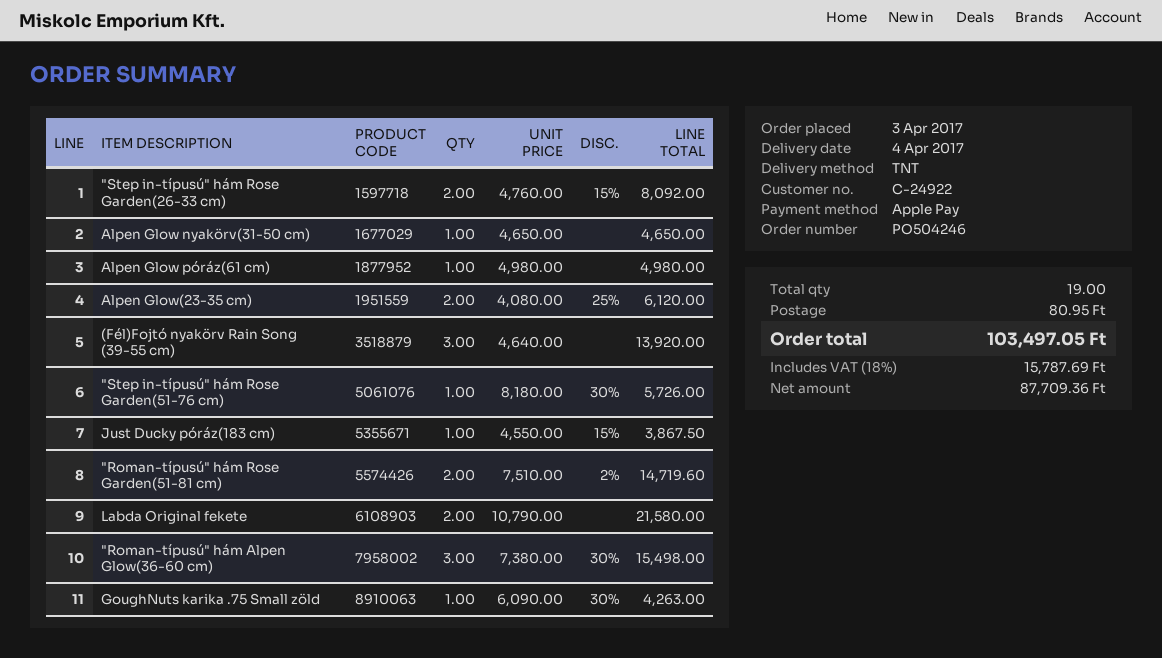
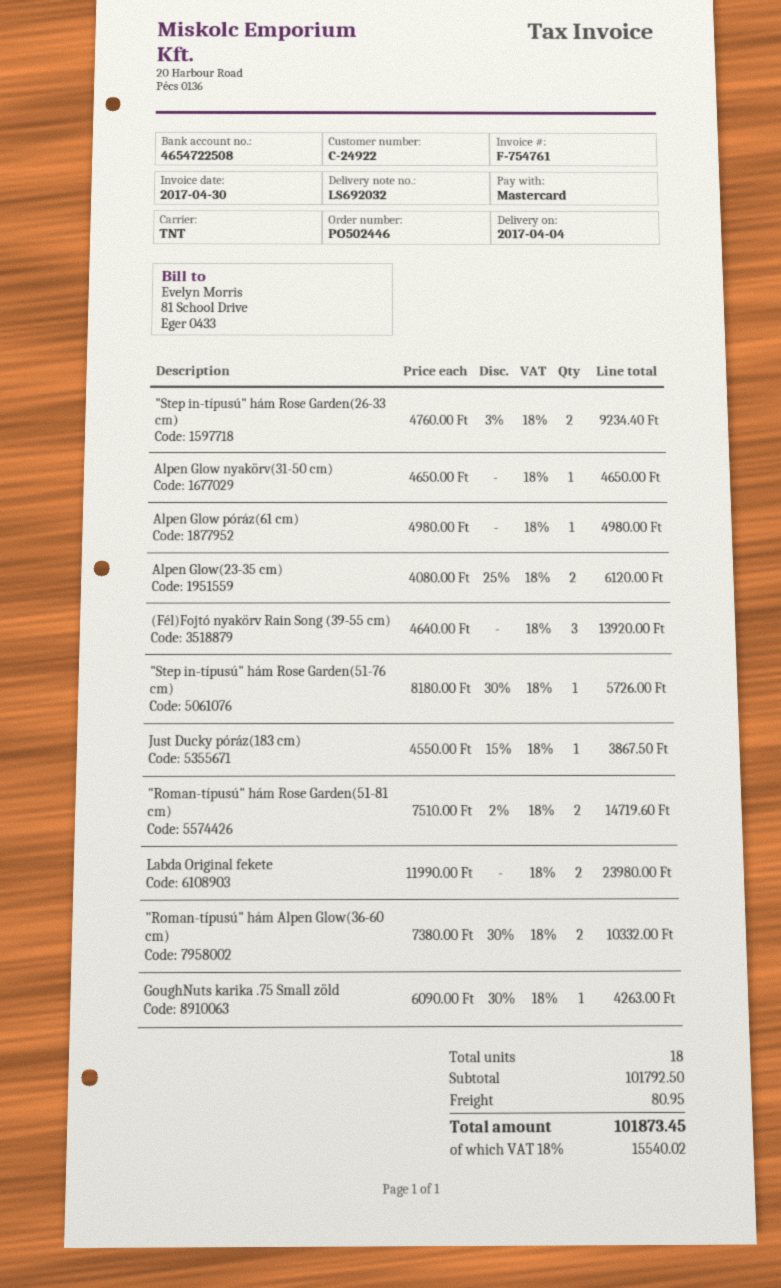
order number: PO504246 -> PO502446
payment method: Apple Pay -> Mastercard
"Step in-típusú" hám Rose Garden(26-33 cm): 2 x 4760.00 - 15% = 8092.00 -> 2 x 4760.00 - 3% = 9234.40
Labda Original fekete: 2 x 10790.00 = 21580.00 -> 2 x 11990.00 = 23980.00
"Roman-típusú" hám Alpen Glow(36-60 cm): 3 x 7380.00 - 30% = 15498.00 -> 2 x 7380.00 - 30% = 10332.00
total quantity: 19 -> 18
tax: 18% = 15787.69 -> 18% = 15540.02
total: 103497.05 -> 101873.45

